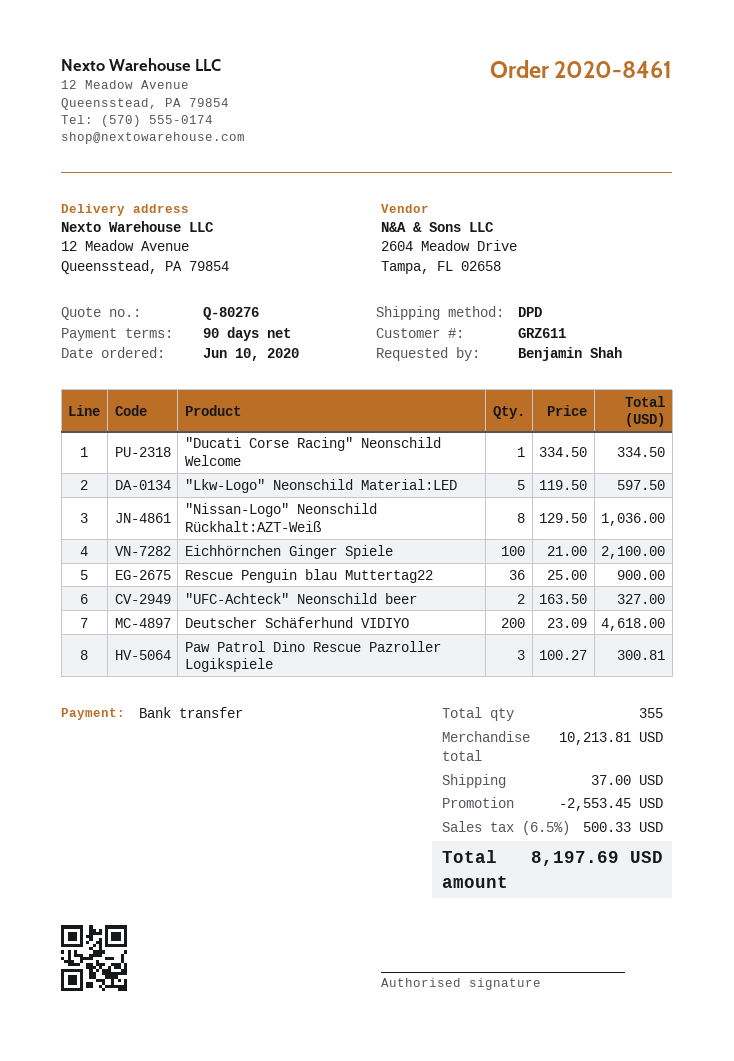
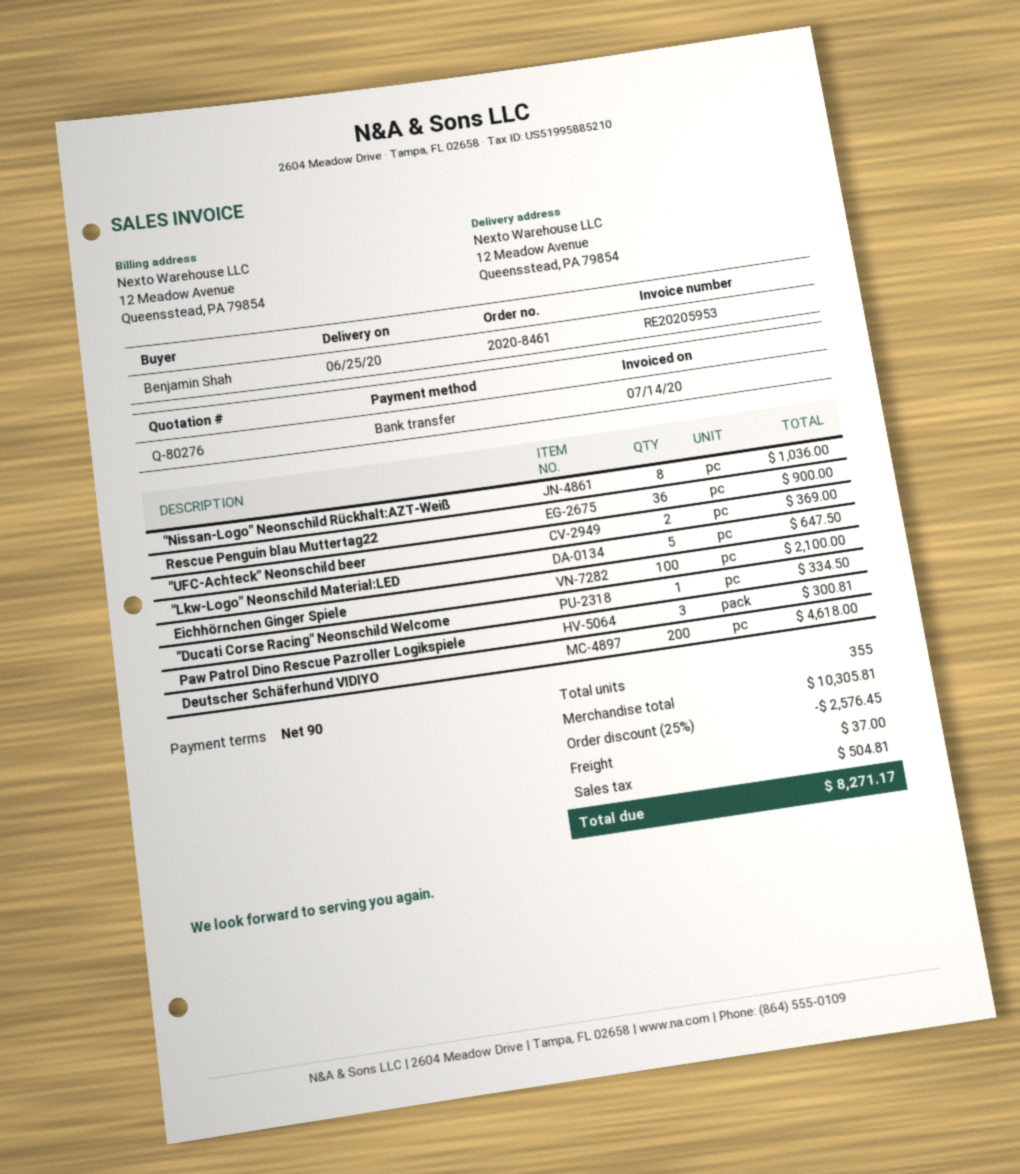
"Lkw-Logo" Neonschild Material:LED: 5 for 597.50 -> 5 for 647.50
"UFC-Achteck" Neonschild beer: 2 for 327.00 -> 2 for 369.00
subtotal: 10213.81 -> 10305.81
discount: 2553.45 -> 2576.45
tax: 500.33 -> 504.81
total: 8197.69 -> 8271.17

